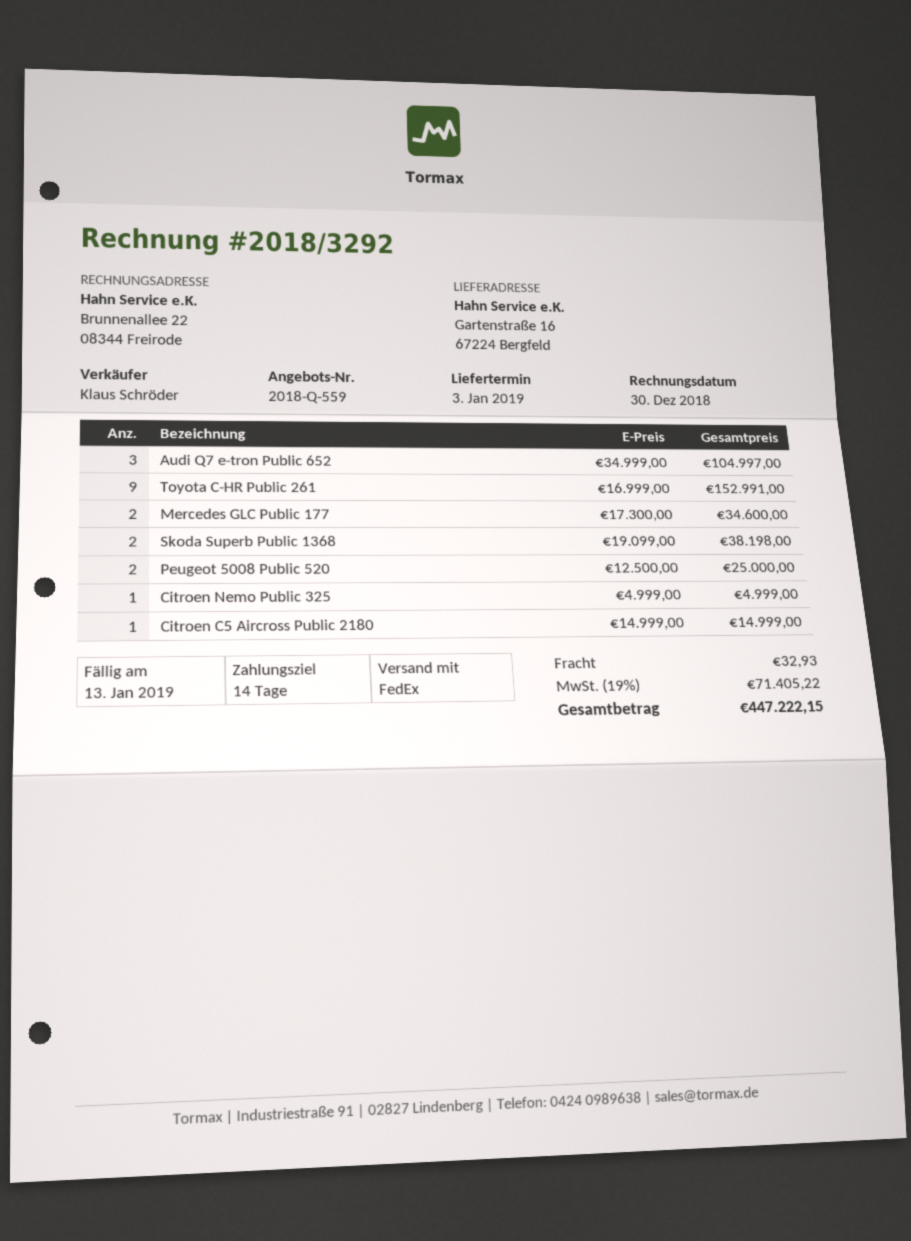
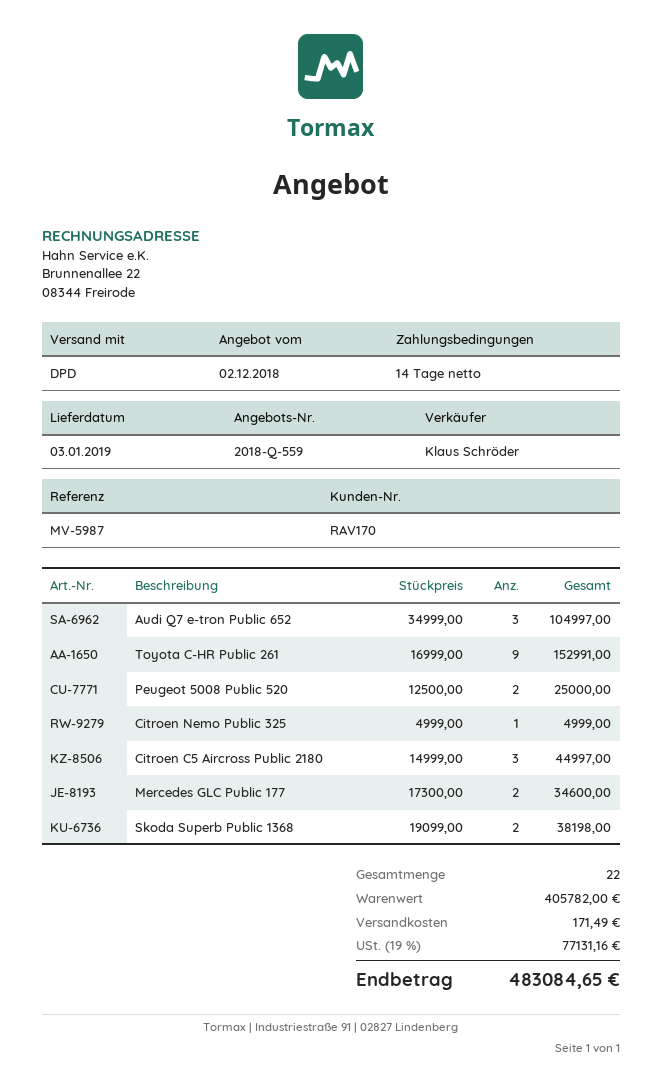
shipping method: FedEx -> DPD
Citroen C5 Aircross Public 2180: 1 x 14999.00 = 14999.00 -> 3 x 14999.00 = 44997.00
shipping: 32.93 -> 171.49
tax: 19% = 71405.22 -> 19% = 77131.16
total: 447222.15 -> 483084.65

